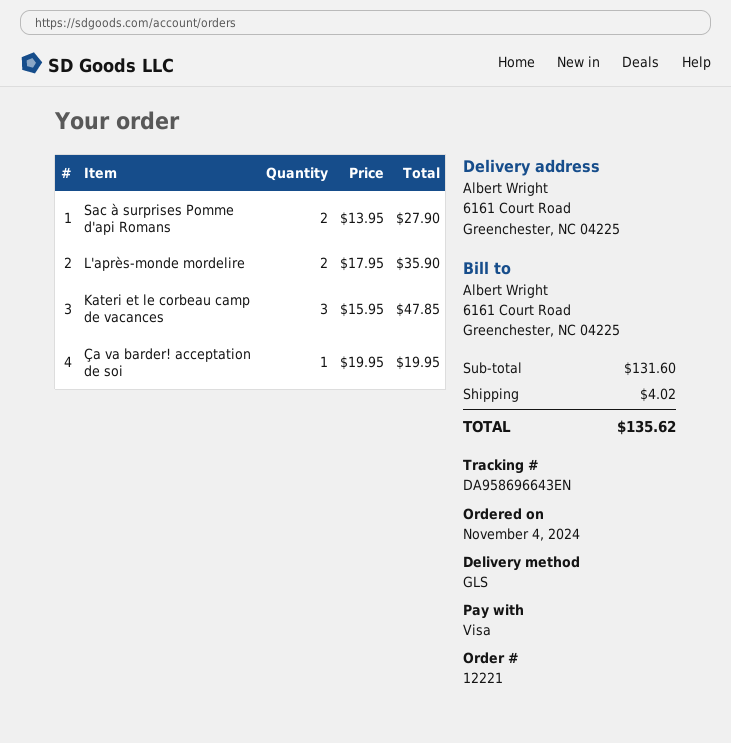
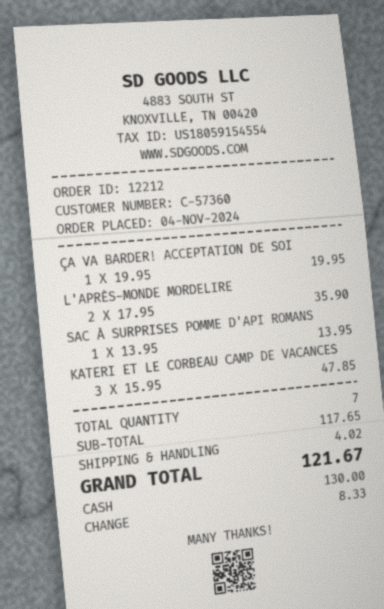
order number: 12221 -> 12212
payment method: Visa -> cash
Sac à surprises Pomme d'api Romans: 2 x 13.95 = 27.90 -> 1 x 13.95 = 13.95
subtotal: 131.60 -> 117.65
total: 135.62 -> 121.67

